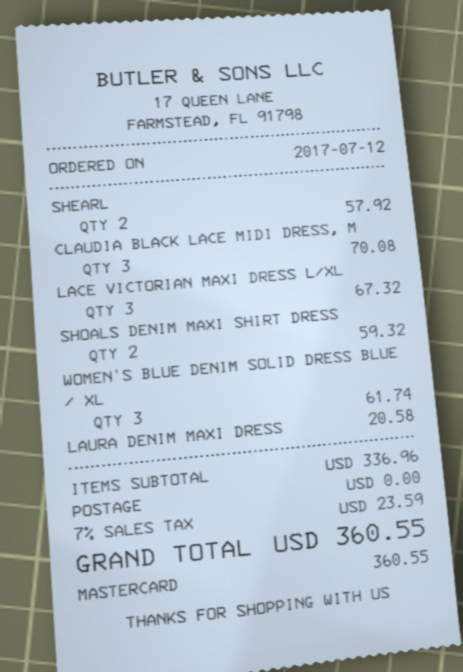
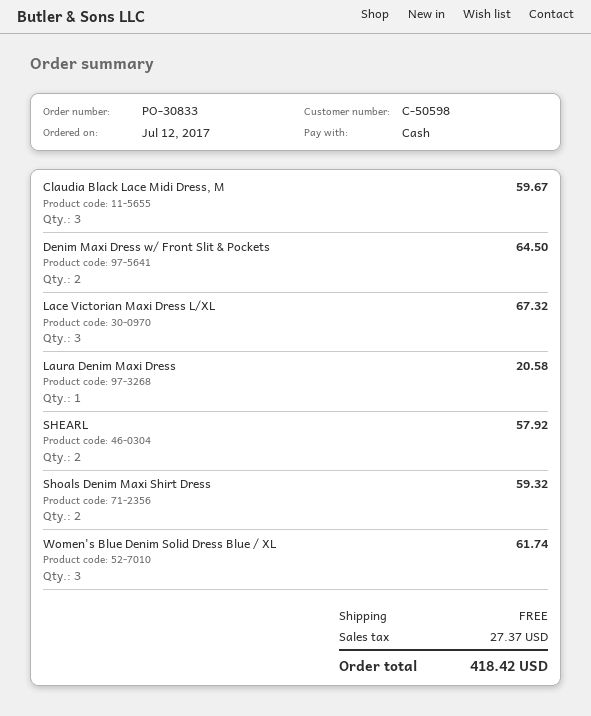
payment method: Mastercard -> cash
CLAUDIA BLACK LACE MIDI DRESS, M: 3 for 70.08 -> 3 for 59.67
Denim Maxi Dress w/ Front Slit & Pockets: none -> 2 for 64.50
tax: 23.59 -> 27.37
total: 360.55 -> 418.42

